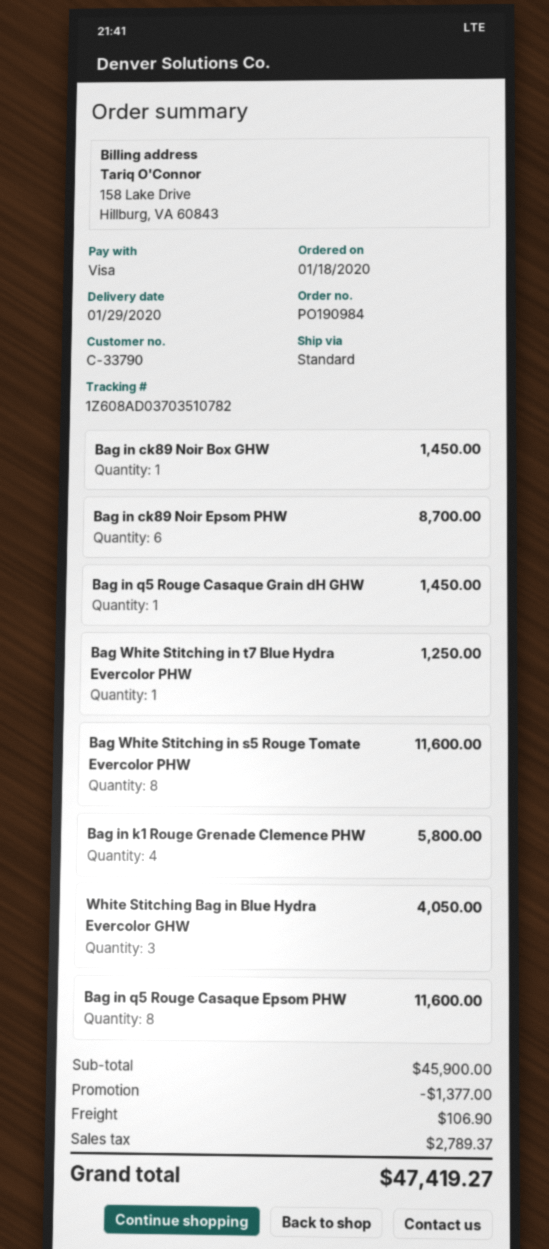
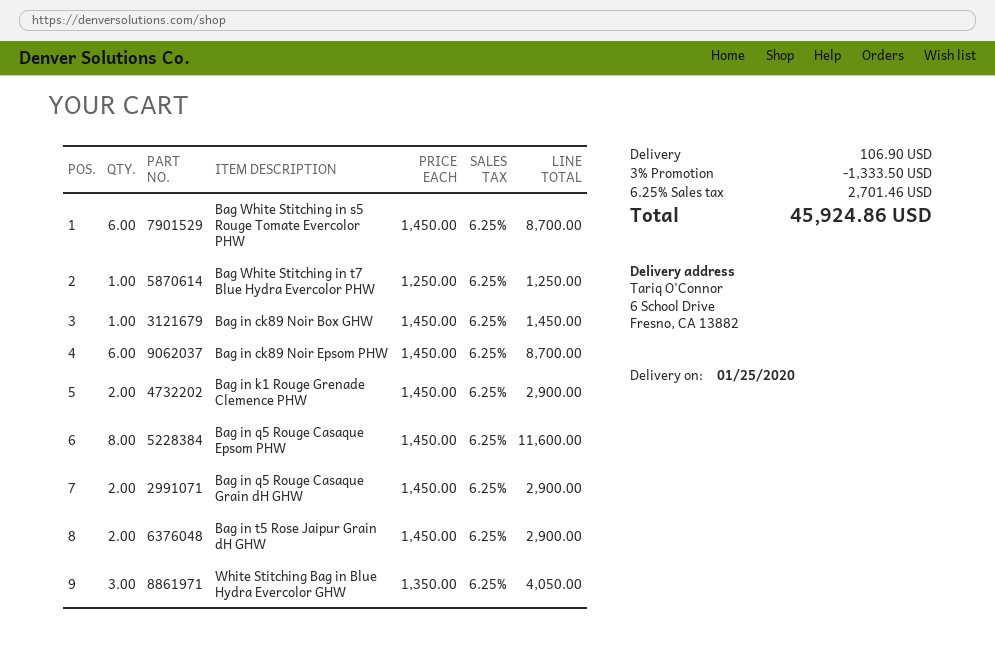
delivery date: 2020-01-29 -> 2020-01-25
Bag in q5 Rouge Casaque Grain dH GHW: 1 for 1450.00 -> 2 for 2900.00
Bag White Stitching in s5 Rouge Tomate Evercolor PHW: 8 for 11600.00 -> 6 for 8700.00
Bag in k1 Rouge Grenade Clemence PHW: 4 for 5800.00 -> 2 for 2900.00
Bag in t5 Rose Jaipur Grain dH GHW: none -> 2 for 2900.00
discount: 1377.00 -> 1333.50
tax: 2789.37 -> 2701.46
total: 47419.27 -> 45924.86

